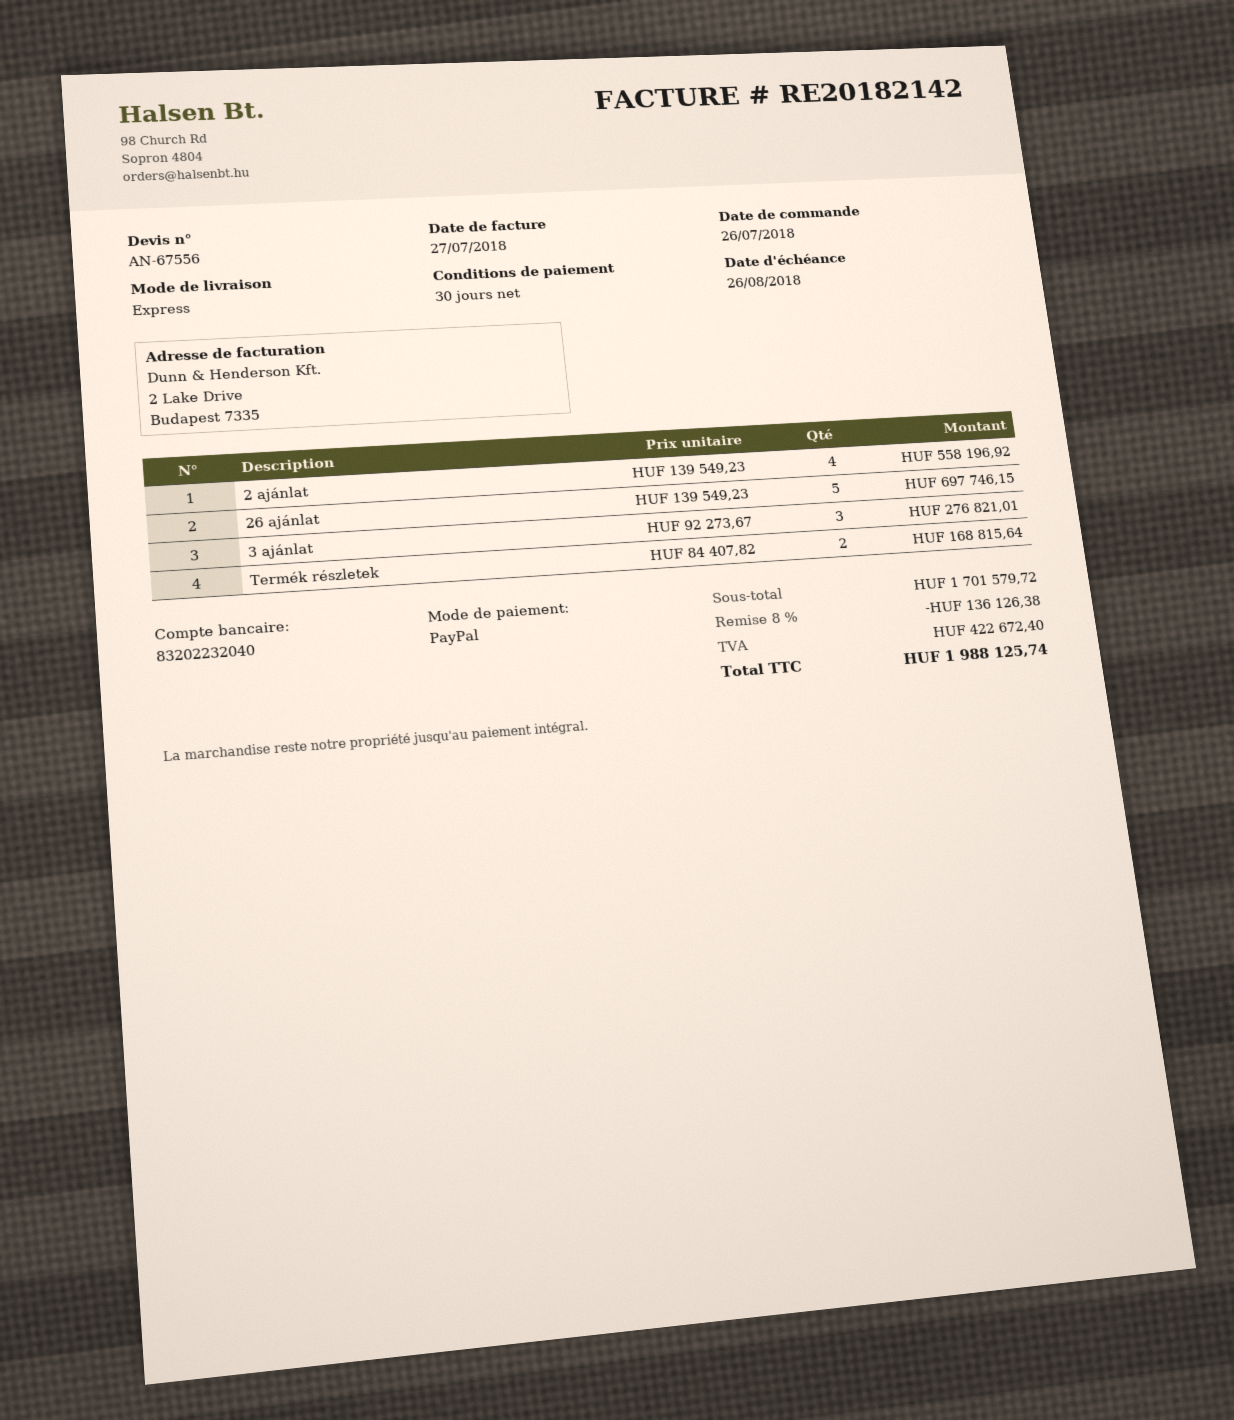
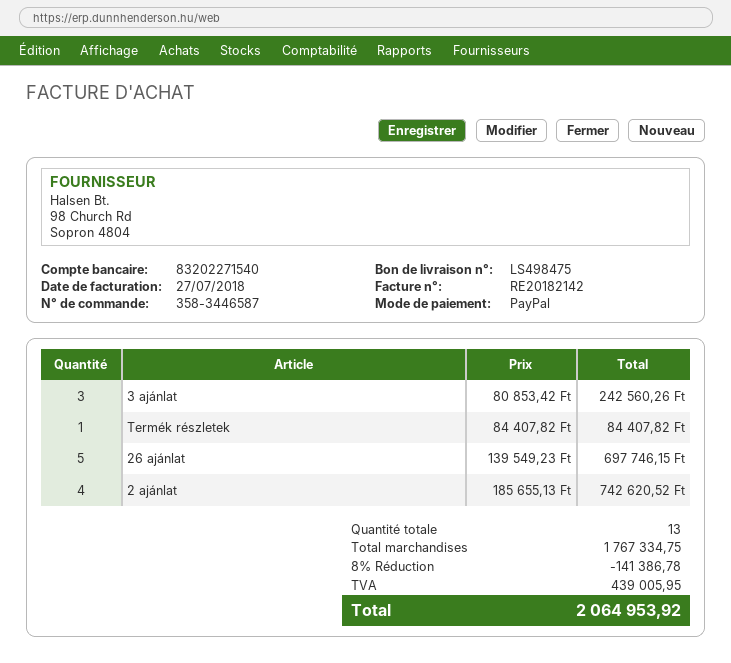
bank account: 83202232040 -> 83202271540
2 ajánlat: 4 x 139549.23 = 558196.92 -> 4 x 185655.13 = 742620.52
3 ajánlat: 3 x 92273.67 = 276821.01 -> 3 x 80853.42 = 242560.26
Termék részletek: 2 x 84407.82 = 168815.64 -> 1 x 84407.82 = 84407.82
subtotal: 1701579.72 -> 1767334.75
discount: 8% = 136126.38 -> 8% = 141386.78
tax: 422672.40 -> 439005.95
total: 1988125.74 -> 2064953.92

